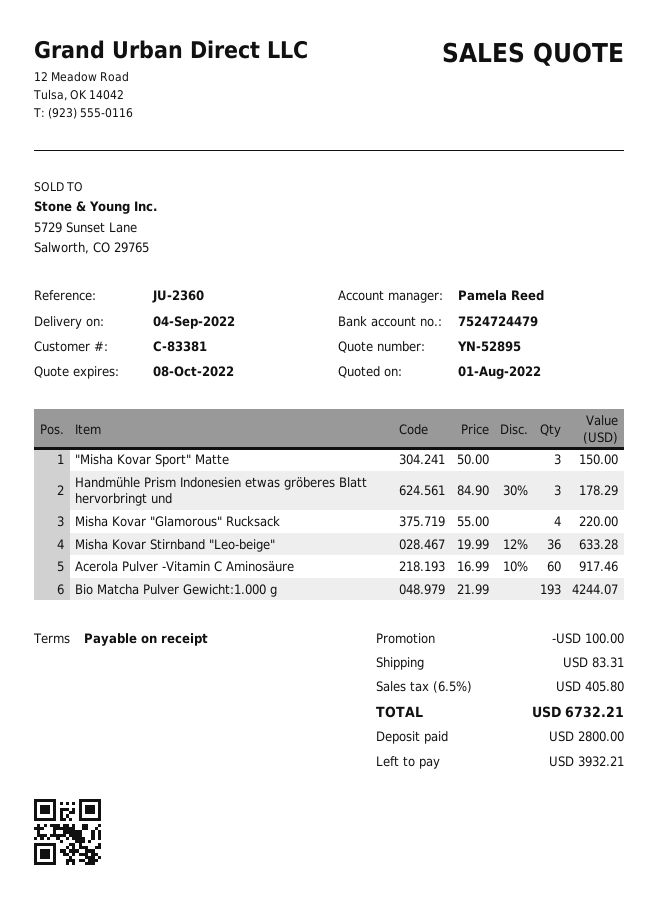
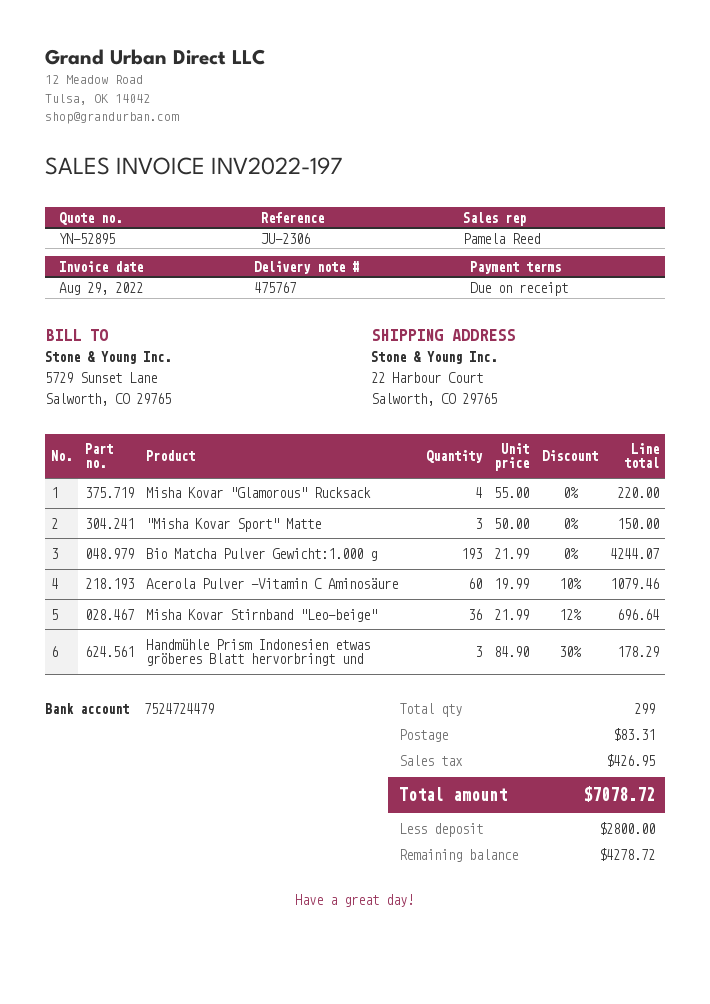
reference: JU-2360 -> JU-2306
Misha Kovar Stirnband "Leo-beige": 36 x 19.99 - 12% = 633.28 -> 36 x 21.99 - 12% = 696.64
Acerola Pulver -Vitamin C Aminosäure: 60 x 16.99 - 10% = 917.46 -> 60 x 19.99 - 10% = 1079.46
discount: 100.00 -> none
tax: 405.80 -> 426.95
total: 6732.21 -> 7078.72
balance: 3932.21 -> 4278.72

